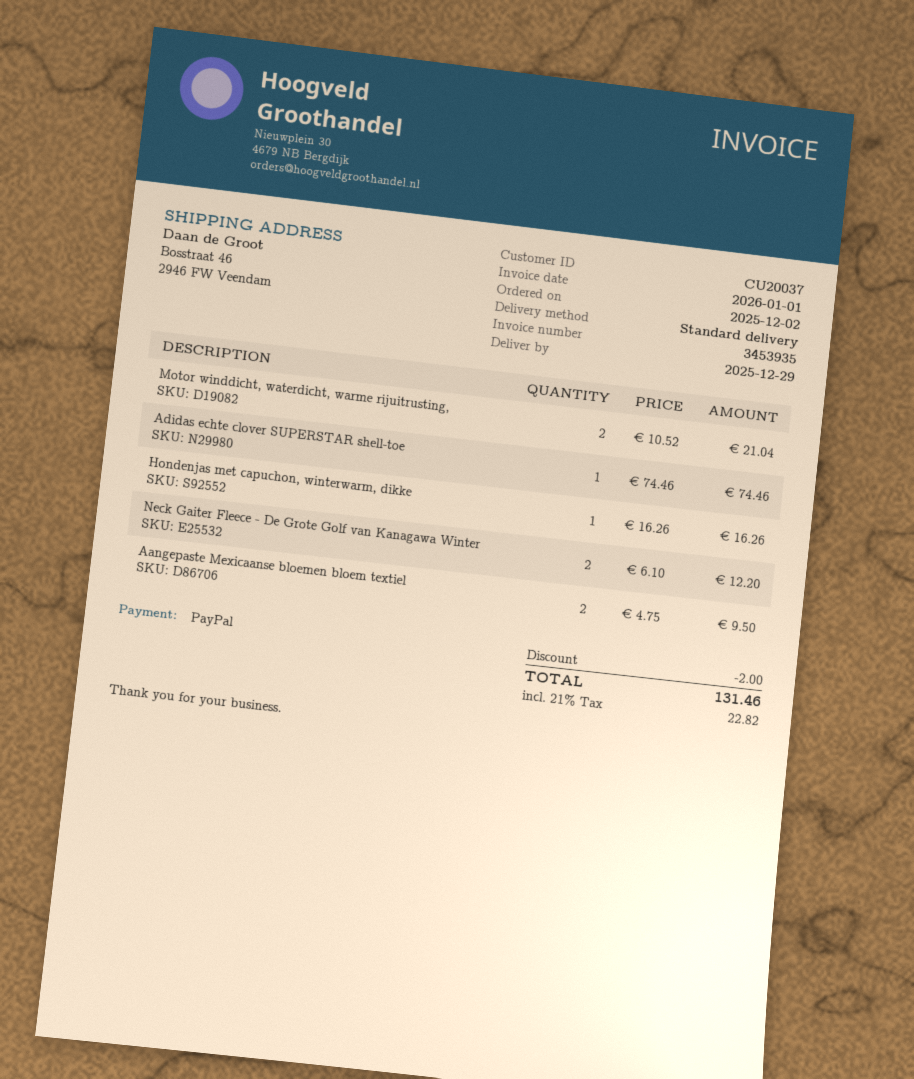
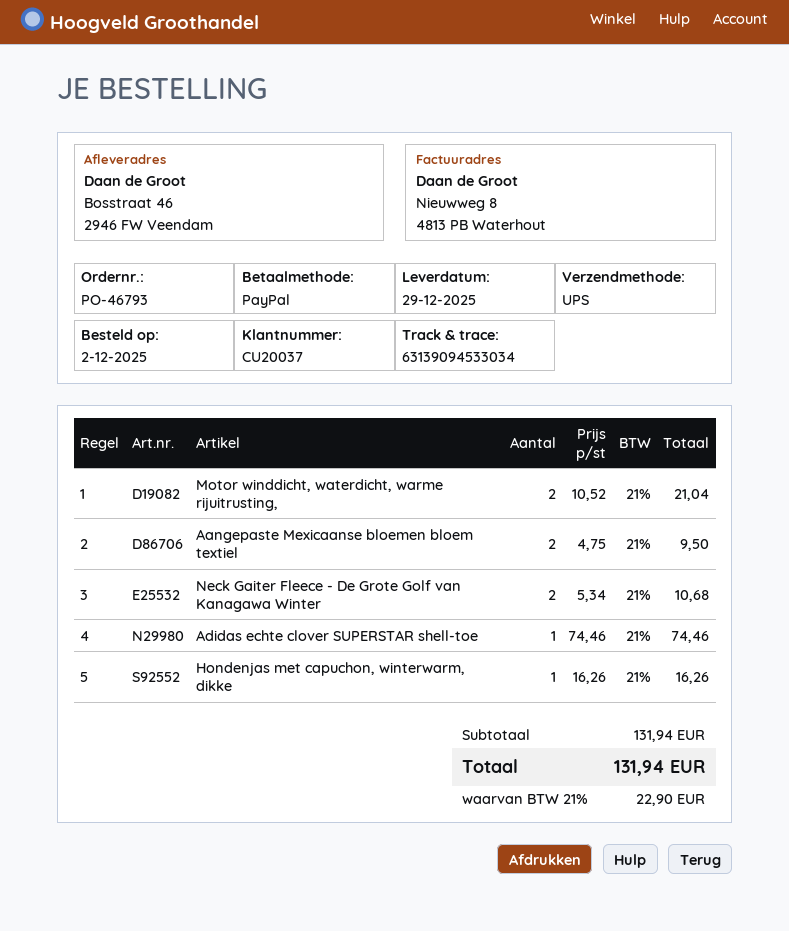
shipping method: standard -> UPS
Neck Gaiter Fleece - De Grote Golf van Kanagawa Winter: 2 x 6.10 = 12.20 -> 2 x 5.34 = 10.68
discount: 2.00 -> none
tax: 21% = 22.82 -> 21% = 22.90
total: 131.46 -> 131.94

